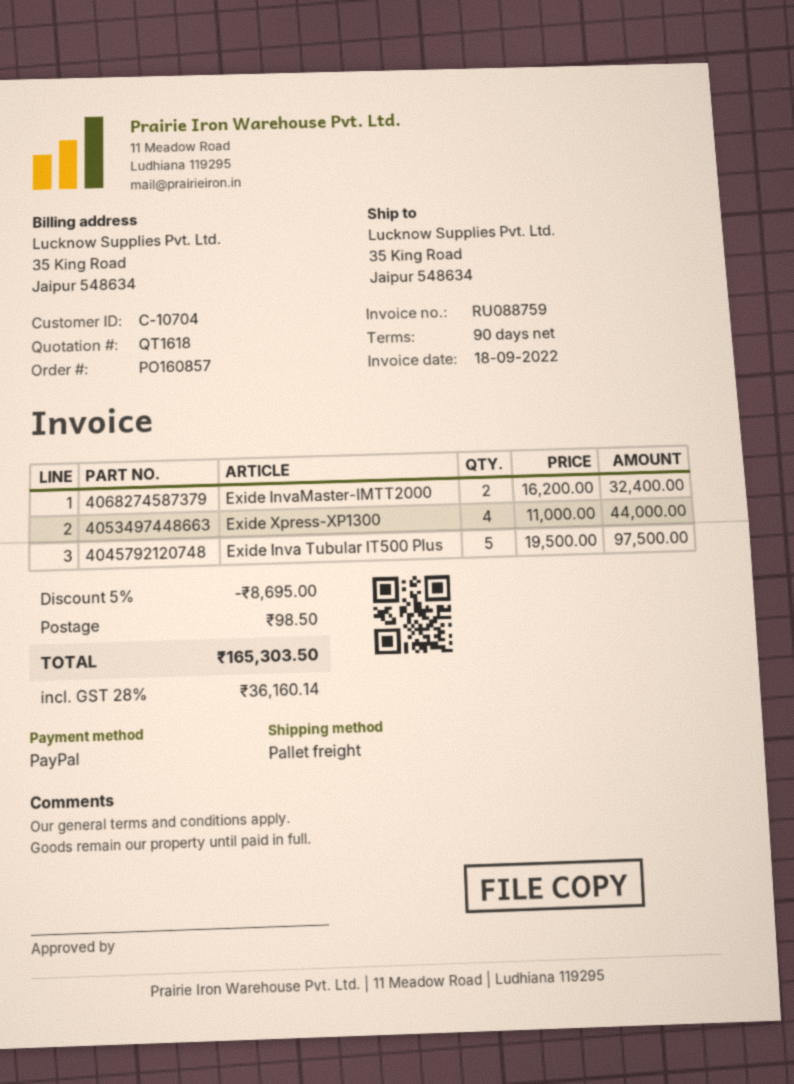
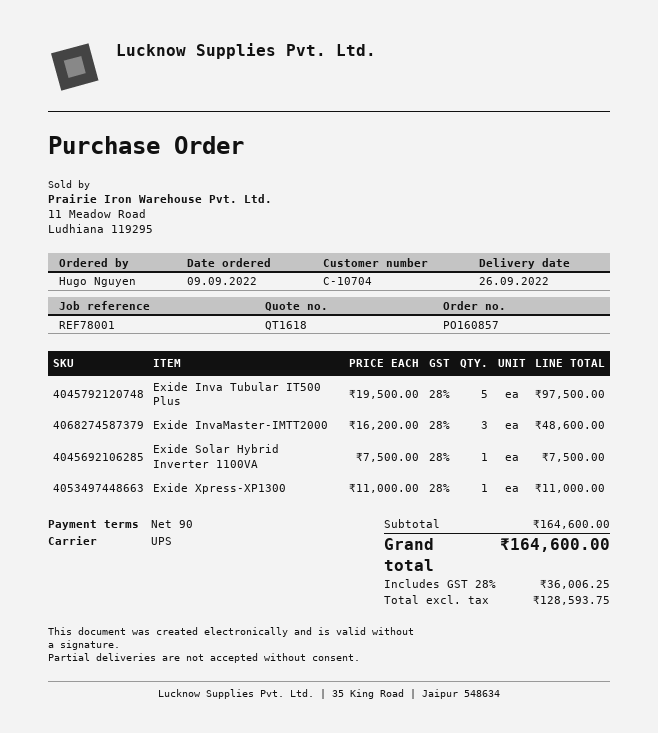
shipping method: pallet freight -> UPS
Exide InvaMaster-IMTT2000: 2 x 16200.00 = 32400.00 -> 3 x 16200.00 = 48600.00
Exide Xpress-XP1300: 4 x 11000.00 = 44000.00 -> 1 x 11000.00 = 11000.00
Exide Solar Hybrid Inverter 1100VA: none -> 1 x 7500.00 = 7500.00
discount: 5% = 8695.00 -> none
shipping: 98.50 -> none
tax: 28% = 36160.14 -> 28% = 36006.25
total: 165303.50 -> 164600.00

